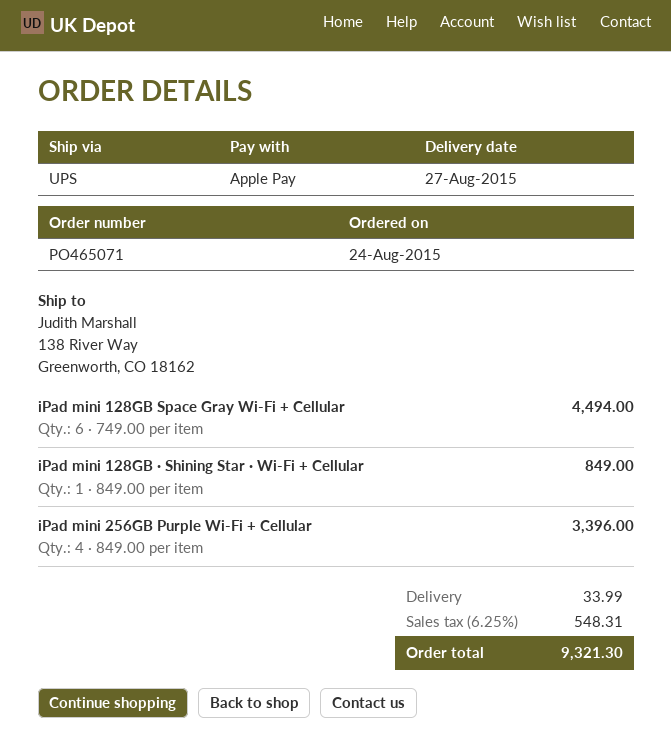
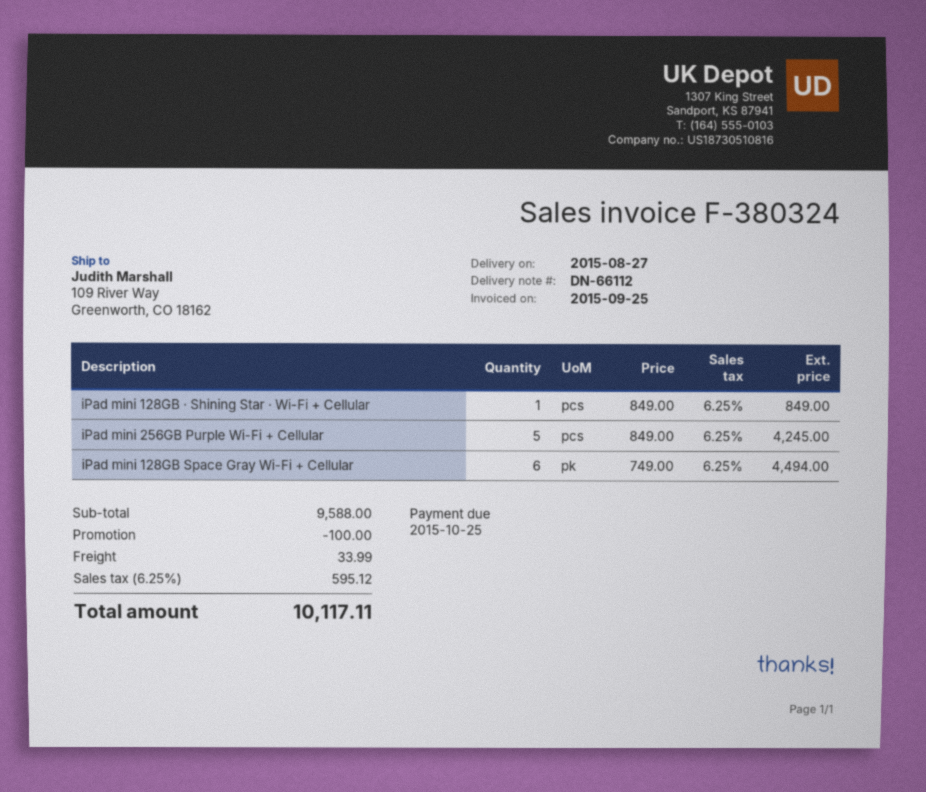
ship to: 138 River Way, Greenworth, CO 18162 -> 109 River Way, Greenworth, CO 18162
iPad mini 256GB Purple Wi-Fi + Cellular: 4 x 849.00 = 3396.00 -> 5 x 849.00 = 4245.00
discount: none -> 100.00
tax: 6.25% = 548.31 -> 6.25% = 595.12
total: 9321.30 -> 10117.11

